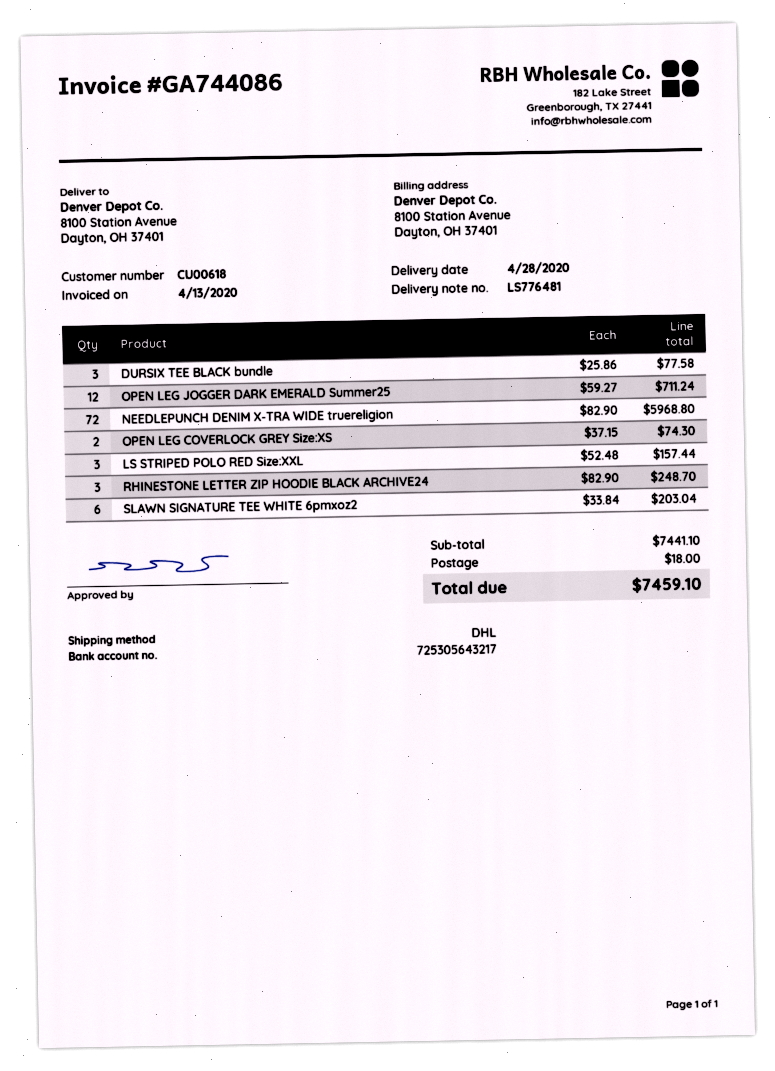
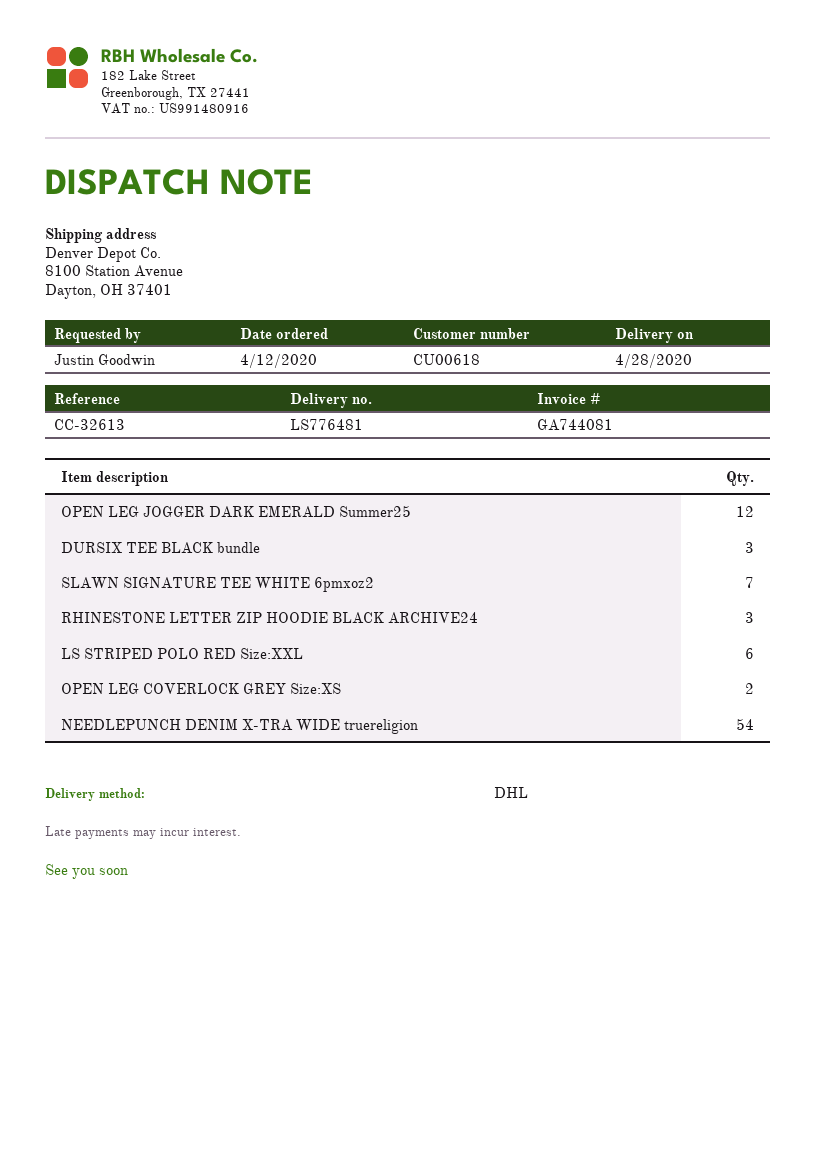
invoice number: GA744086 -> GA744081
NEEDLEPUNCH DENIM X-TRA WIDE truereligion: 72 -> 54
LS STRIPED POLO RED Size:XXL: 3 -> 6
SLAWN SIGNATURE TEE WHITE 6pmxoz2: 6 -> 7

